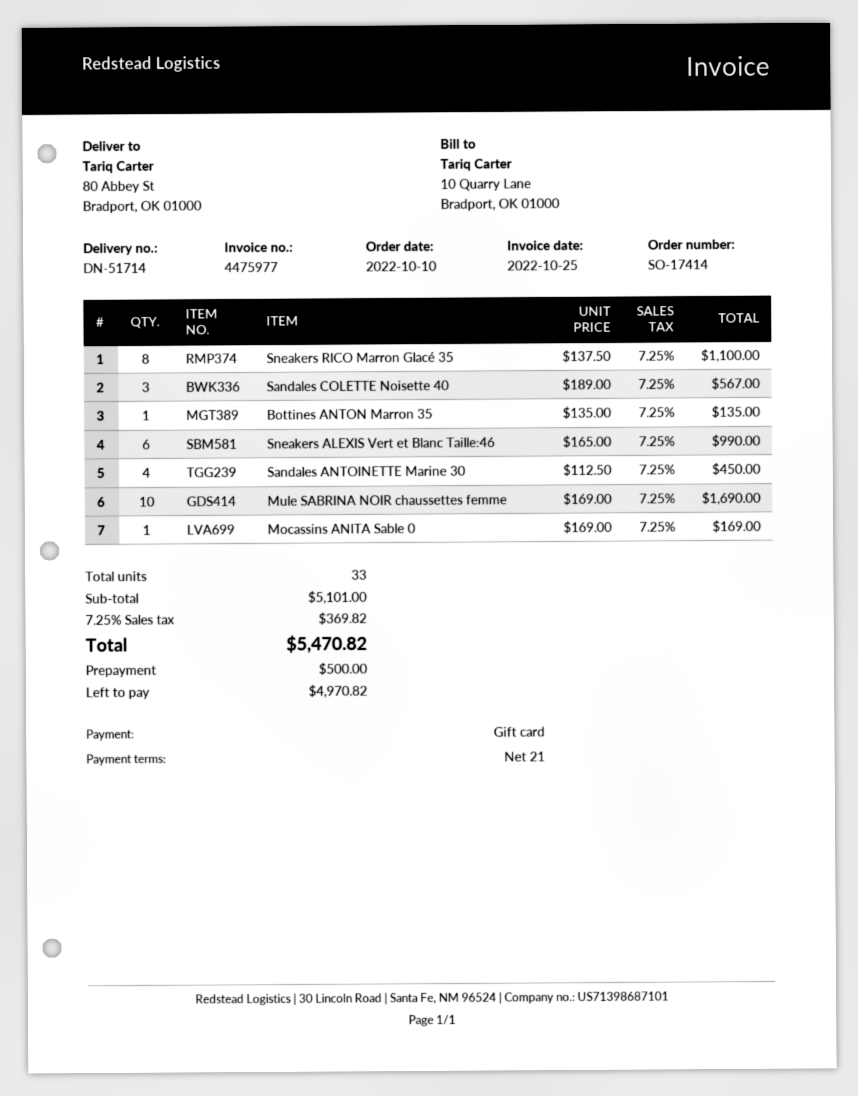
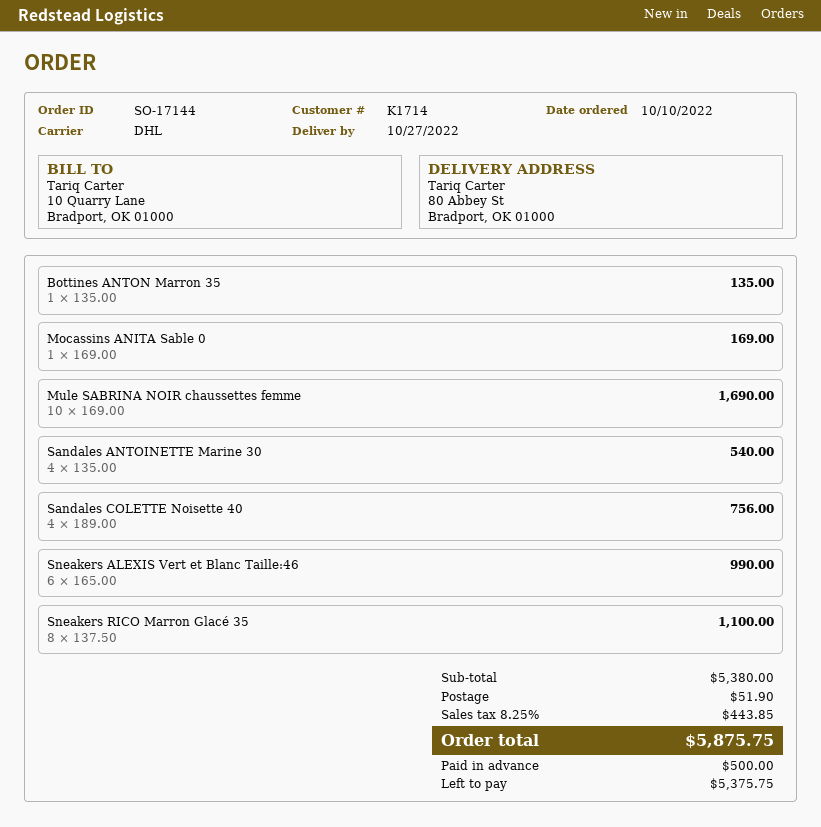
order number: SO-17414 -> SO-17144
Sandales COLETTE Noisette 40: 3 x 189.00 = 567.00 -> 4 x 189.00 = 756.00
Sandales ANTOINETTE Marine 30: 4 x 112.50 = 450.00 -> 4 x 135.00 = 540.00
subtotal: 5101.00 -> 5380.00
shipping: none -> 51.90
tax: 7.25% = 369.82 -> 8.25% = 443.85
total: 5470.82 -> 5875.75
balance: 4970.82 -> 5375.75

